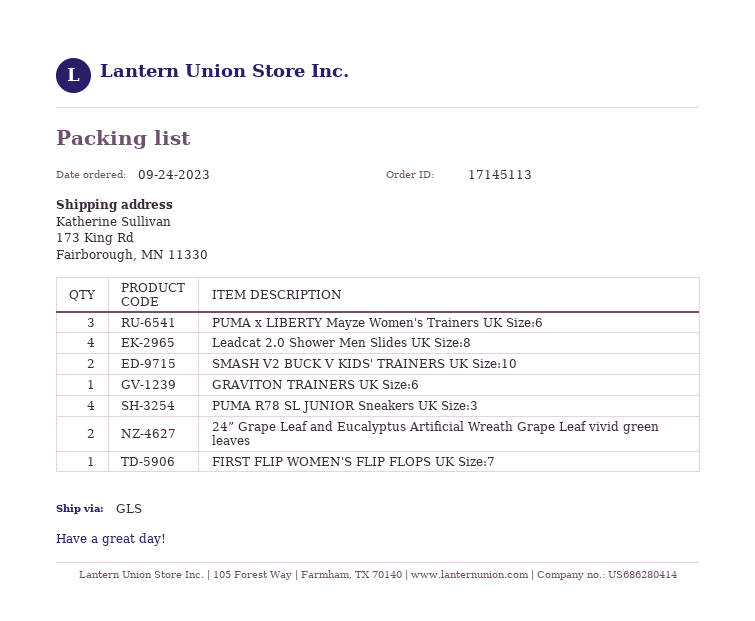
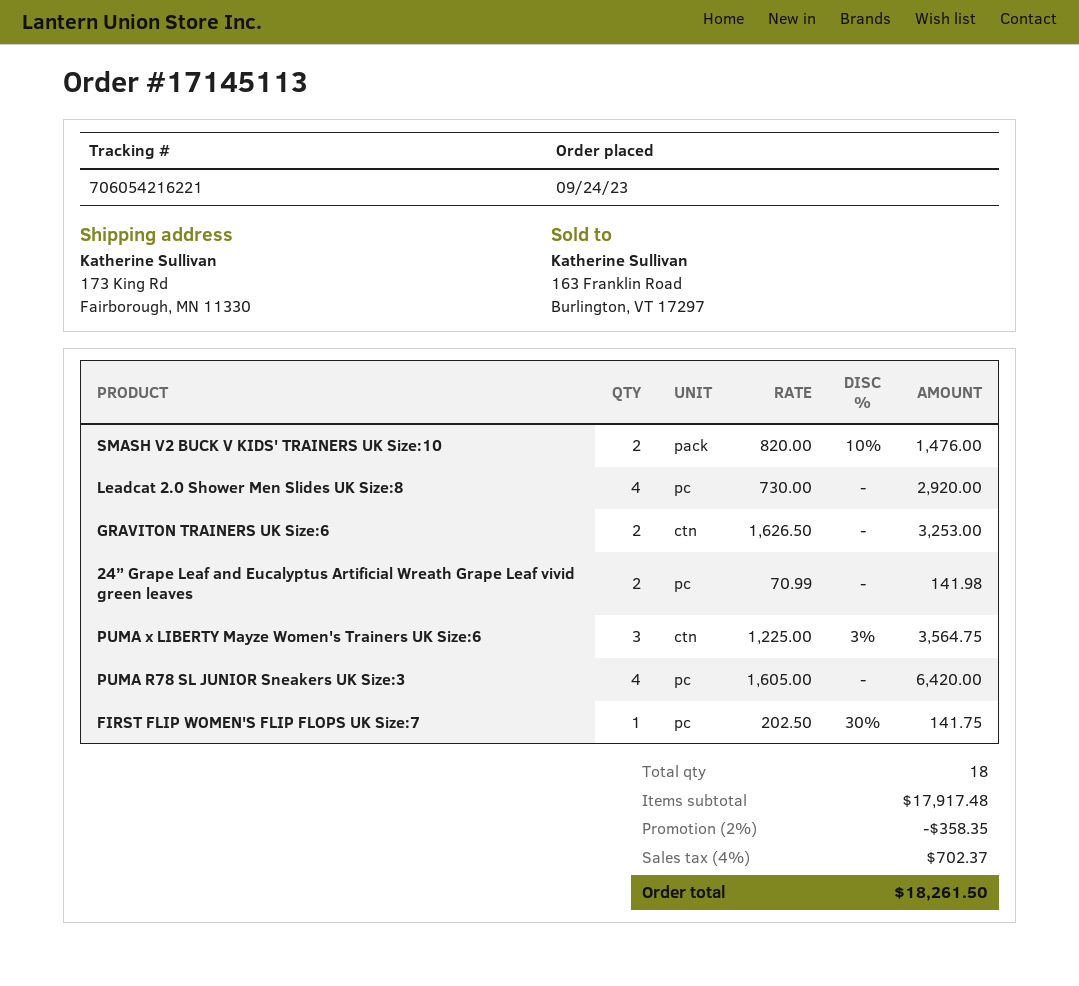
GRAVITON TRAINERS UK Size:6: 1 -> 2

